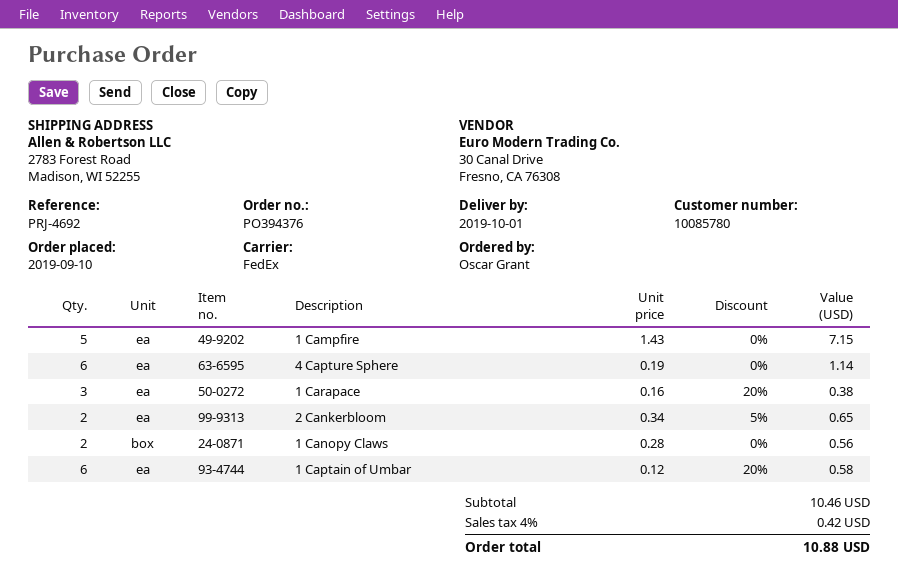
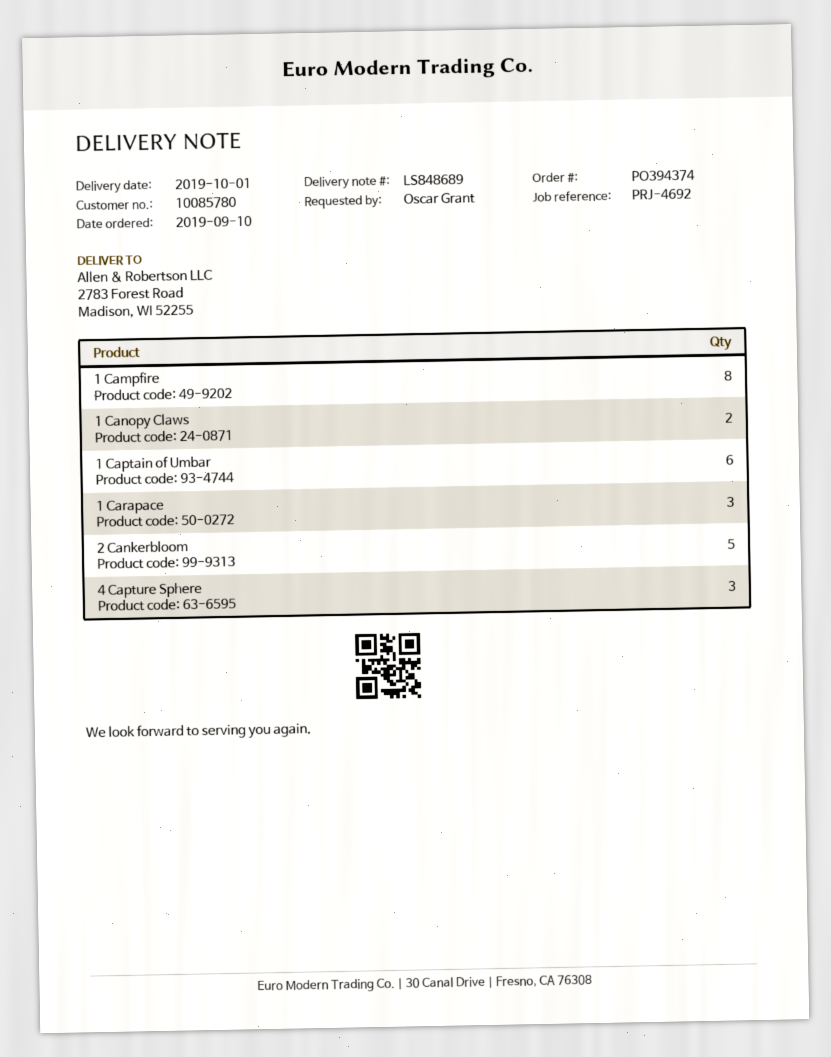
order number: PO394376 -> PO394374
1 Campfire: 5 -> 8
4 Capture Sphere: 6 -> 3
2 Cankerbloom: 2 -> 5

